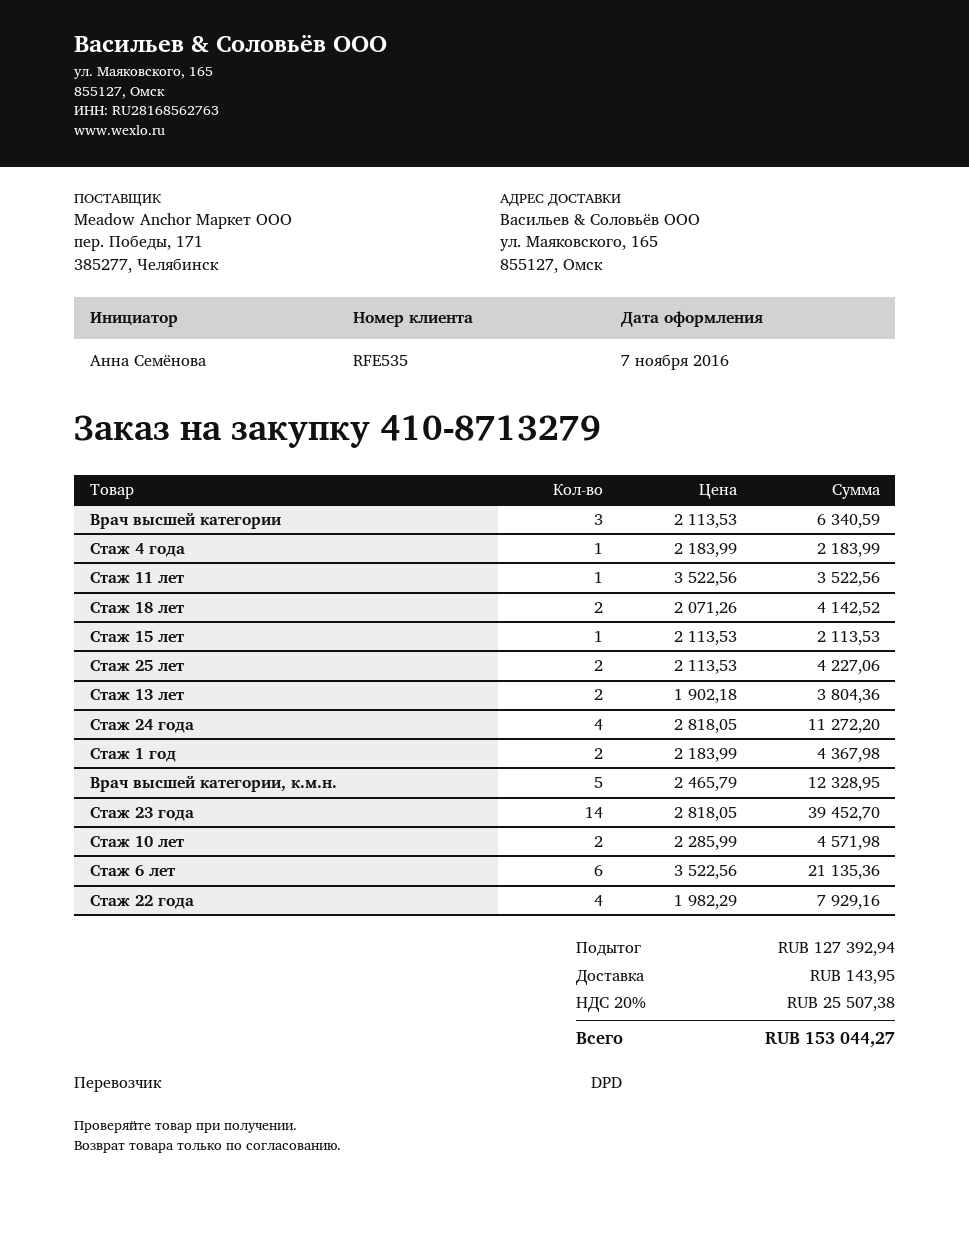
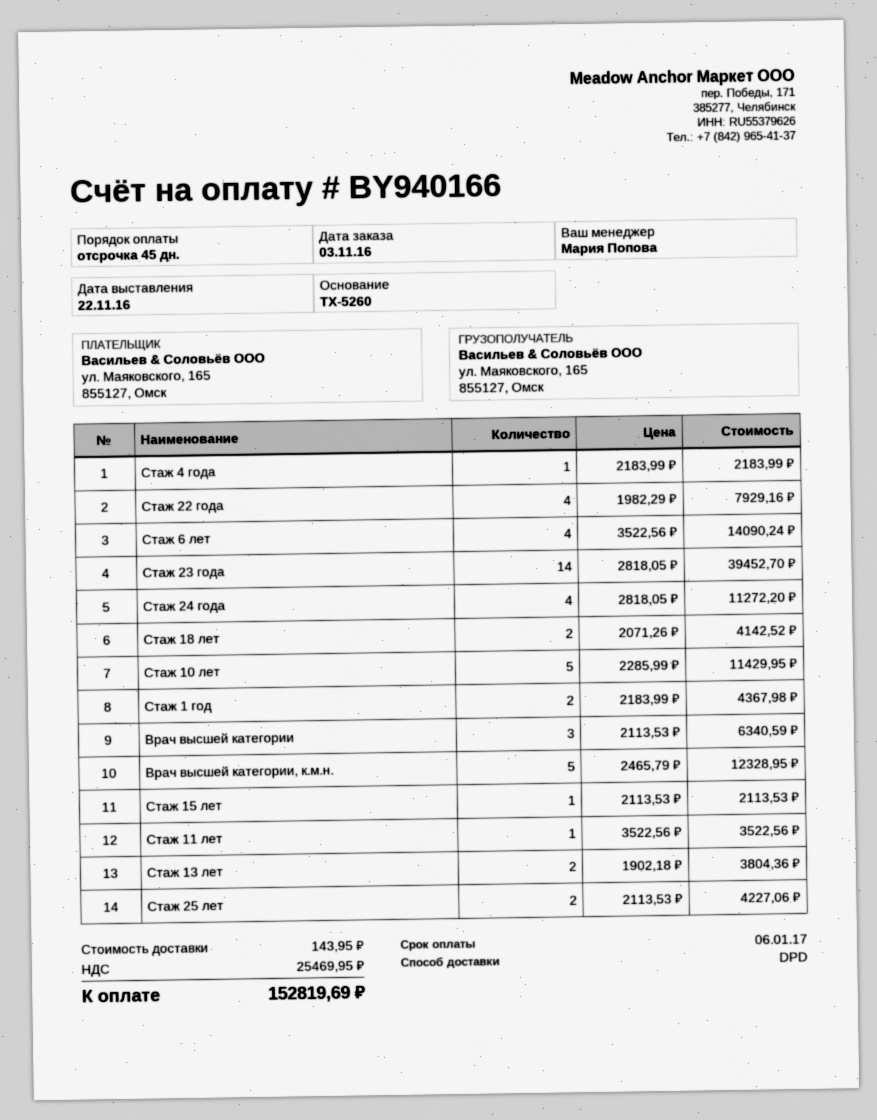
order date: 2016-11-07 -> 2016-11-03
Стаж 10 лет: 2 x 2285.99 = 4571.98 -> 5 x 2285.99 = 11429.95
Стаж 6 лет: 6 x 3522.56 = 21135.36 -> 4 x 3522.56 = 14090.24
tax: 25507.38 -> 25469.95
total: 153044.27 -> 152819.69

